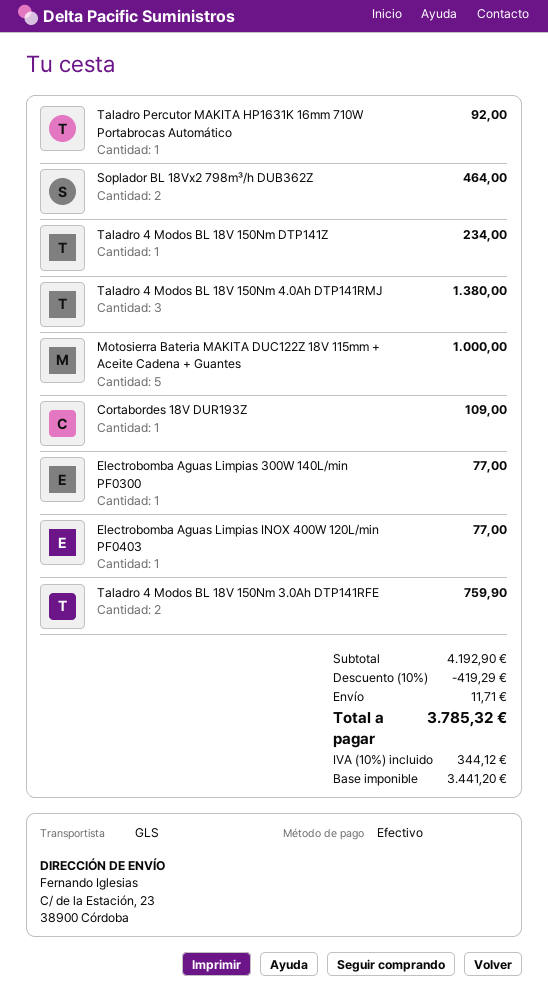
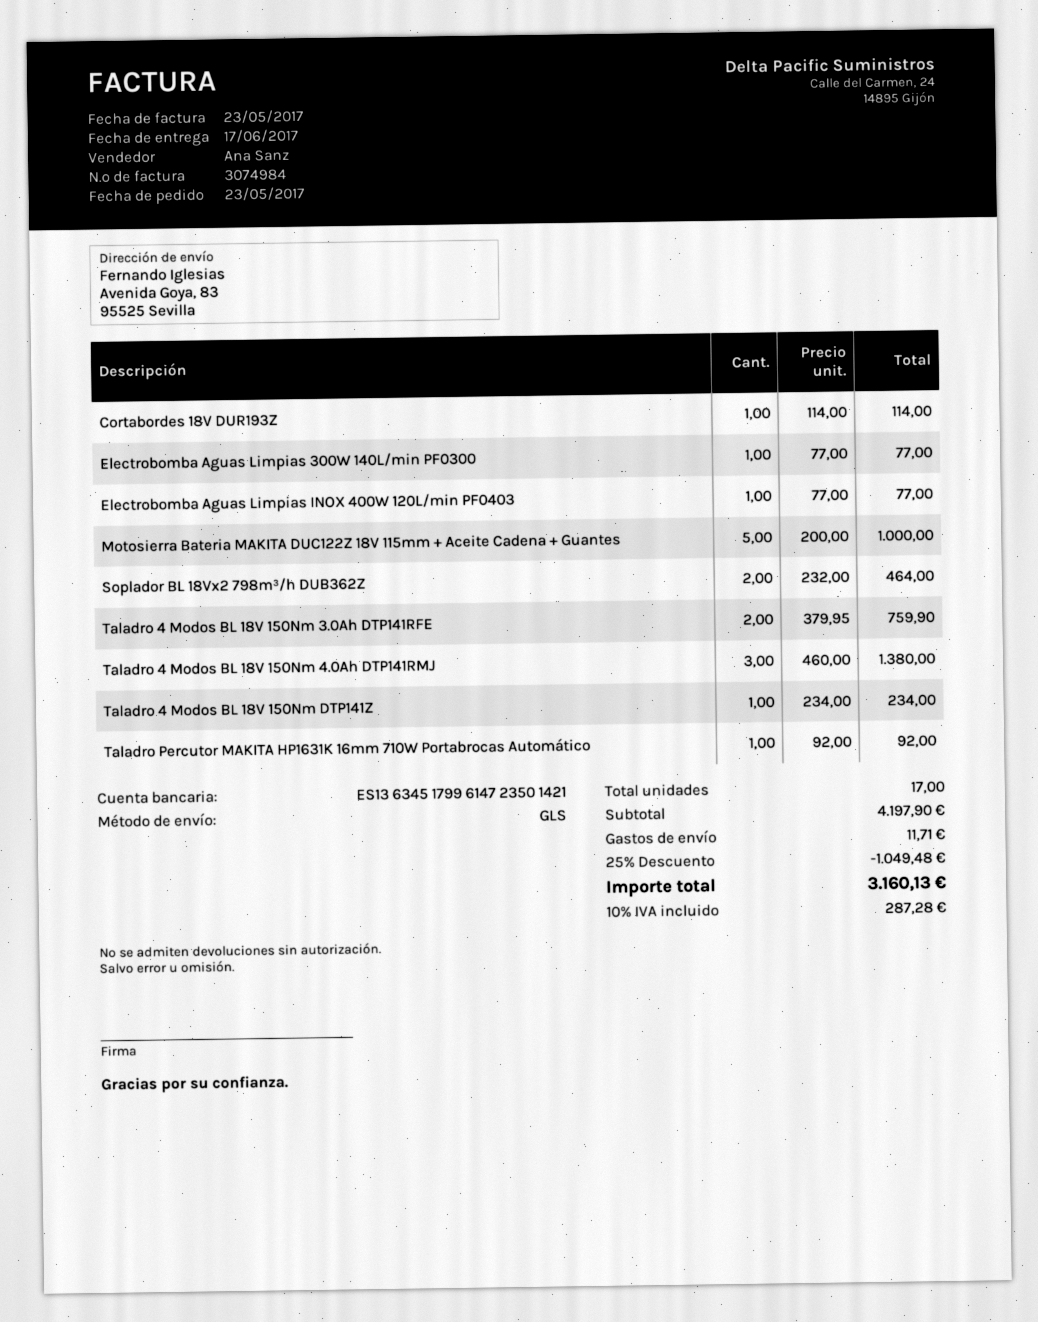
ship to: C/ de la Estación, 23, 38900 Córdoba -> Avenida Goya, 83, 95525 Sevilla
Cortabordes 18V DUR193Z: 1 for 109.00 -> 1 for 114.00
subtotal: 4192.90 -> 4197.90
discount: 10% = 419.29 -> 25% = 1049.48
tax: 10% = 344.12 -> 10% = 287.28
total: 3785.32 -> 3160.13

